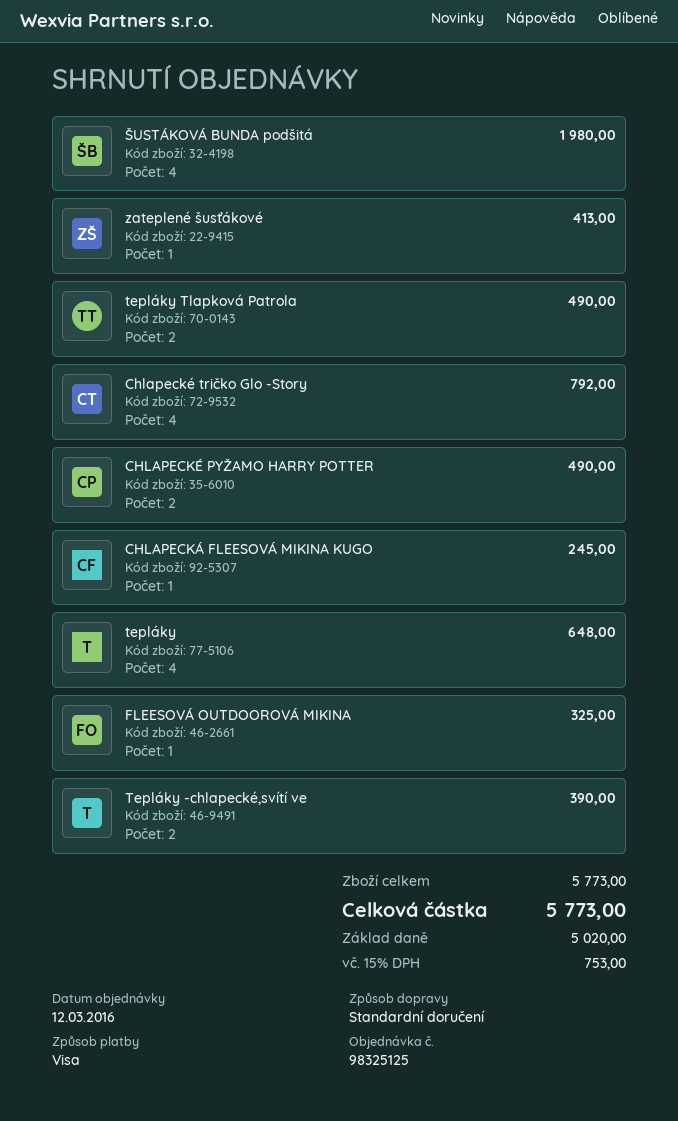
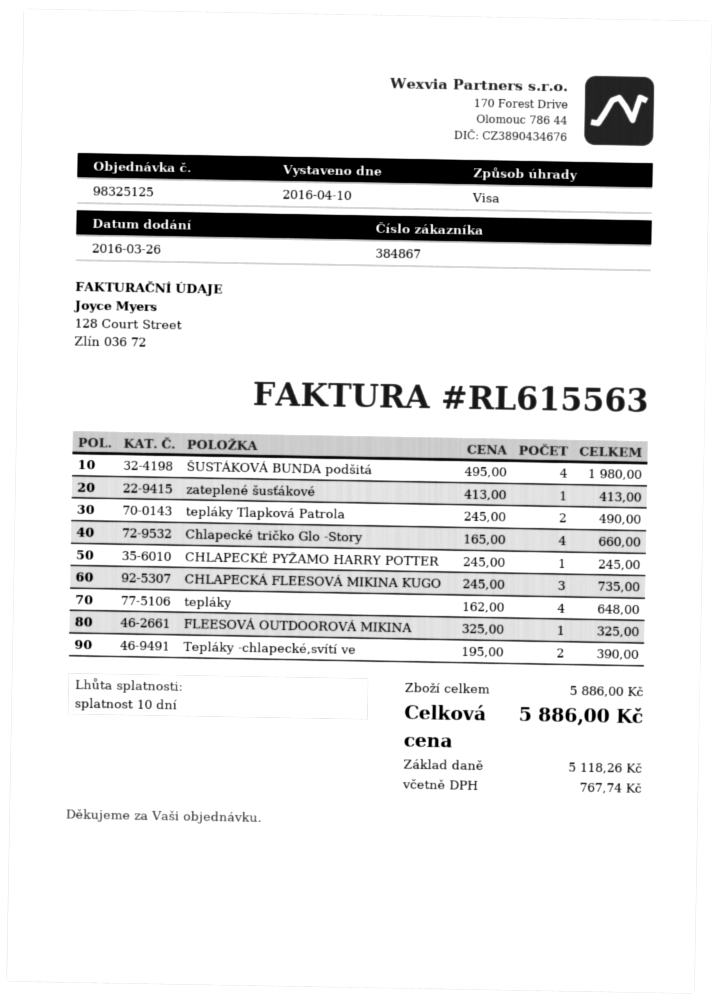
Chlapecké tričko Glo -Story: 4 for 792.00 -> 4 for 660.00
CHLAPECKÉ PYŽAMO HARRY POTTER: 2 for 490.00 -> 1 for 245.00
CHLAPECKÁ FLEESOVÁ MIKINA KUGO: 1 for 245.00 -> 3 for 735.00
subtotal: 5773.00 -> 5886.00
net: 5020.00 -> 5118.26
tax: 753.00 -> 767.74
total: 5773.00 -> 5886.00

